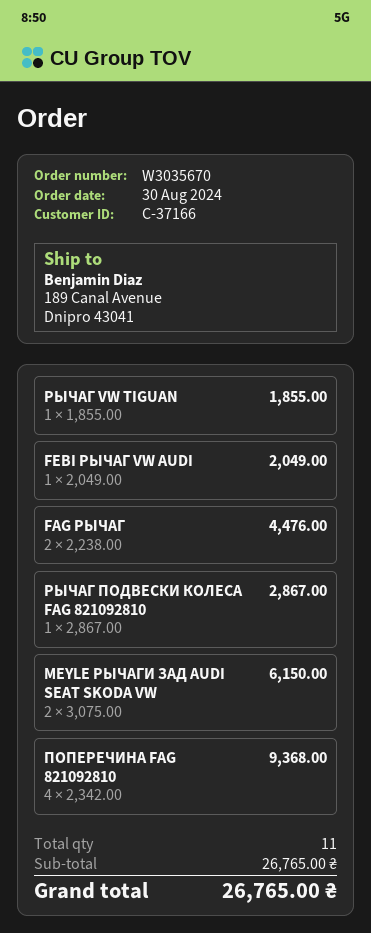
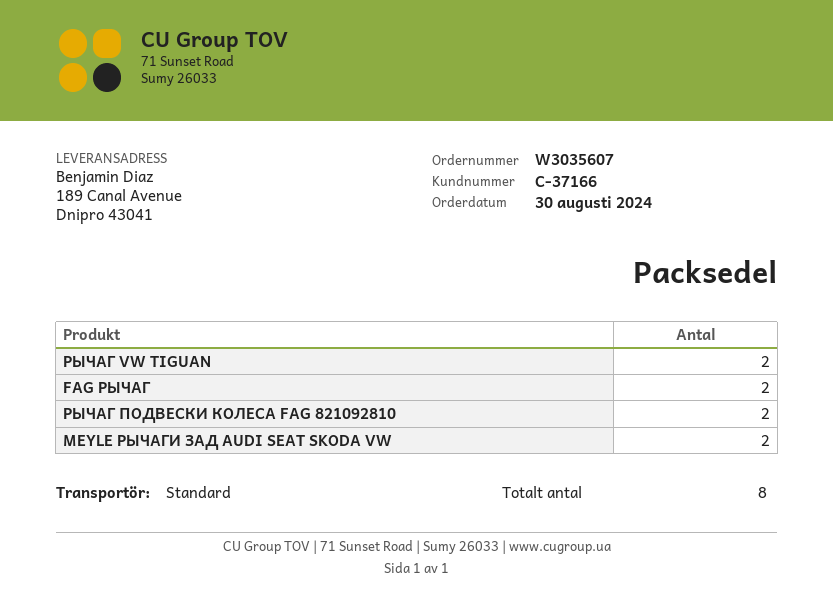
order number: W3035670 -> W3035607
РЫЧАГ VW TIGUAN: 1 -> 2
FEBI РЫЧАГ VW AUDI: 1 -> none
РЫЧАГ ПОДВЕСКИ КОЛЕСА FAG 821092810: 1 -> 2
ПОПЕРЕЧИНА FAG 821092810: 4 -> none
total quantity: 11 -> 8

